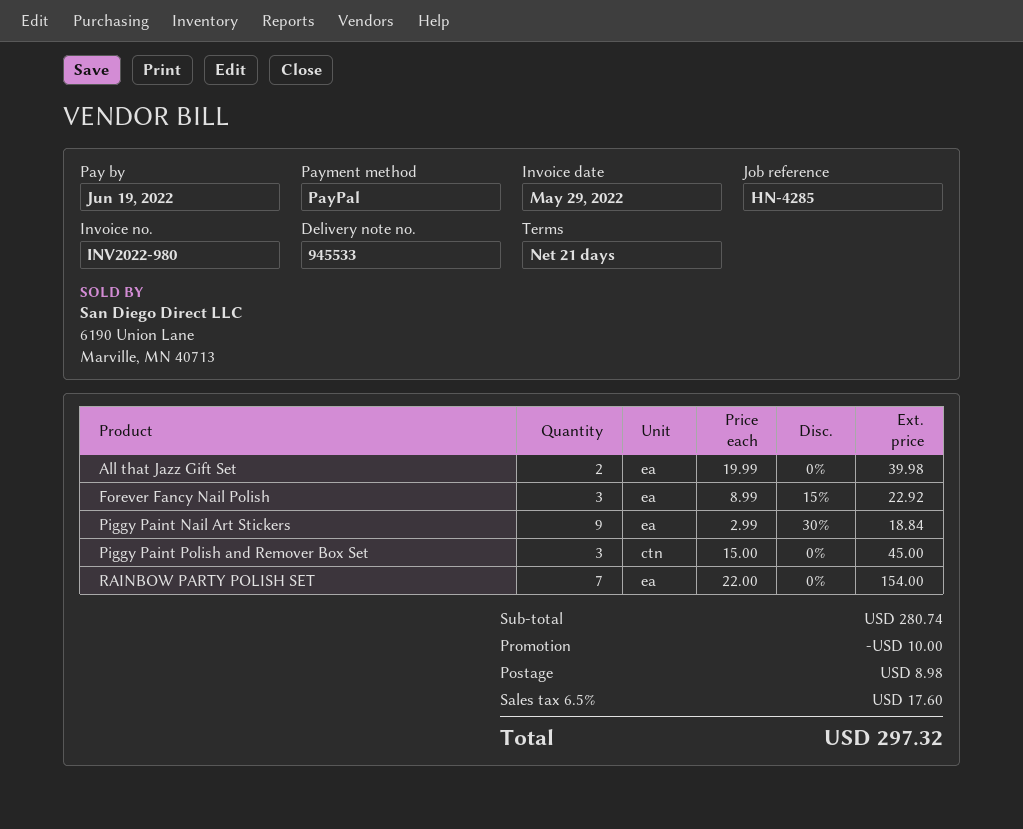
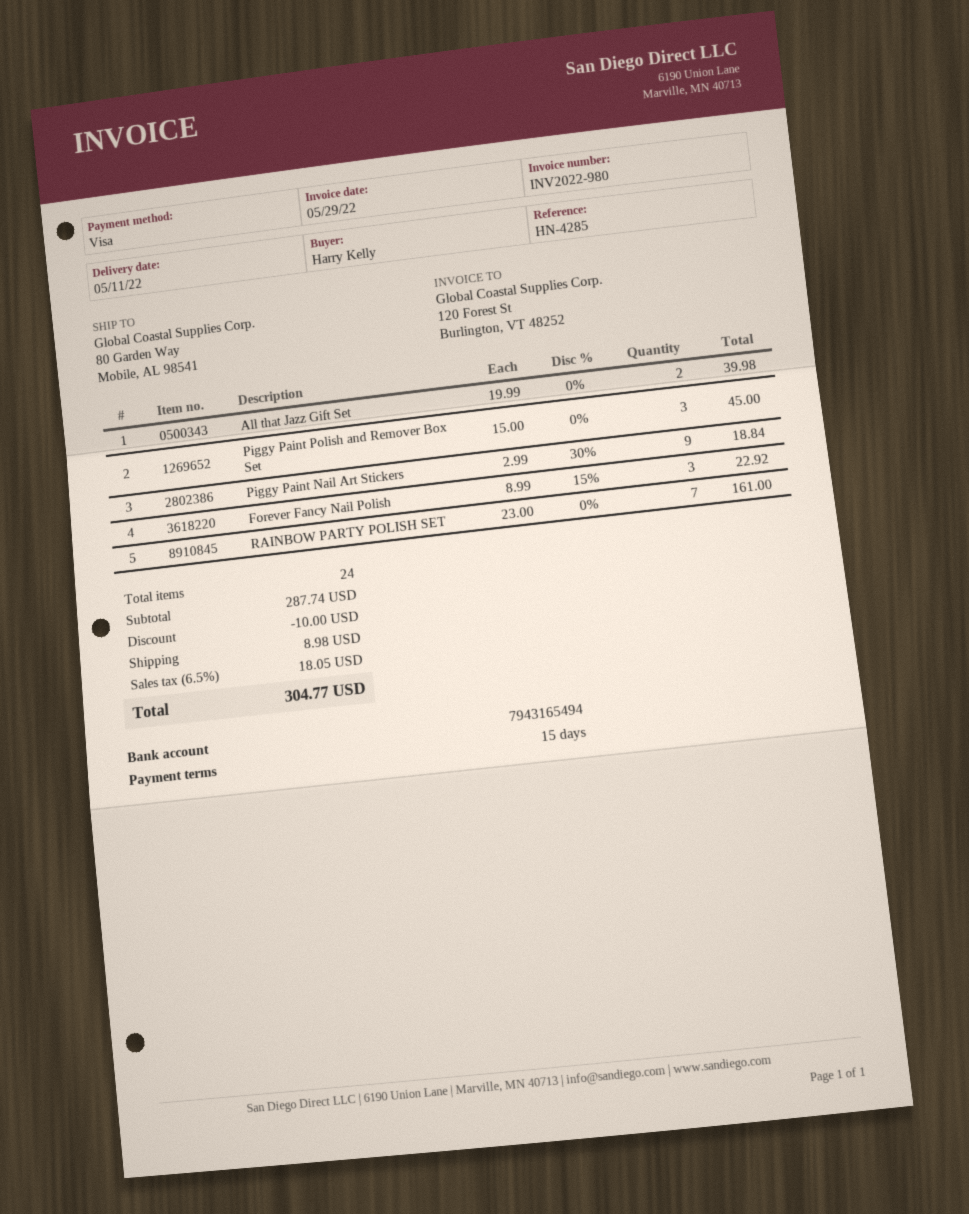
payment terms: 21 days -> 15 days
payment method: PayPal -> Visa
RAINBOW PARTY POLISH SET: 7 x 22.00 = 154.00 -> 7 x 23.00 = 161.00
subtotal: 280.74 -> 287.74
tax: 6.5% = 17.60 -> 6.5% = 18.05
total: 297.32 -> 304.77

